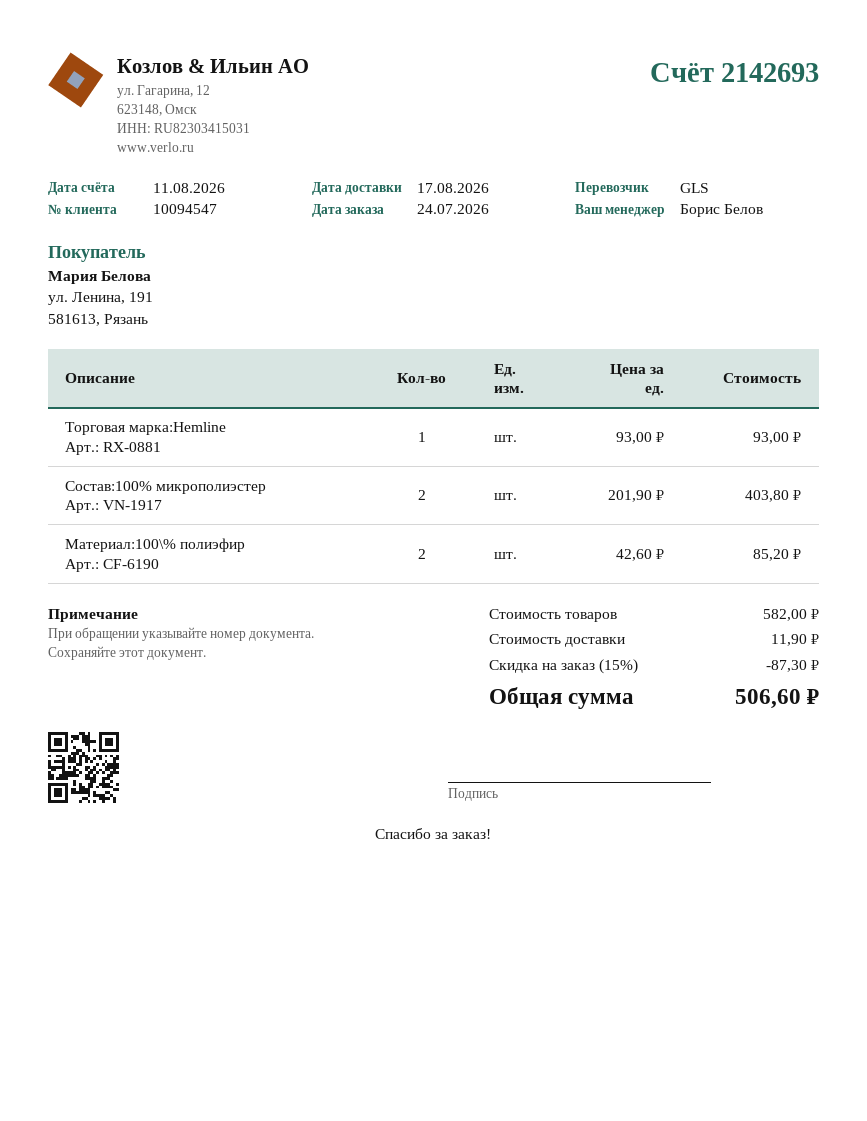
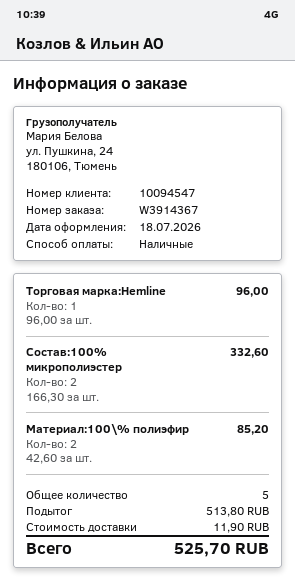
order date: 2026-07-24 -> 2026-07-18
Торговая марка:Hemline: 1 x 93.00 = 93.00 -> 1 x 96.00 = 96.00
Состав:100% микрополиэстер: 2 x 201.90 = 403.80 -> 2 x 166.30 = 332.60
subtotal: 582.00 -> 513.80
discount: 15% = 87.30 -> none
total: 506.60 -> 525.70

